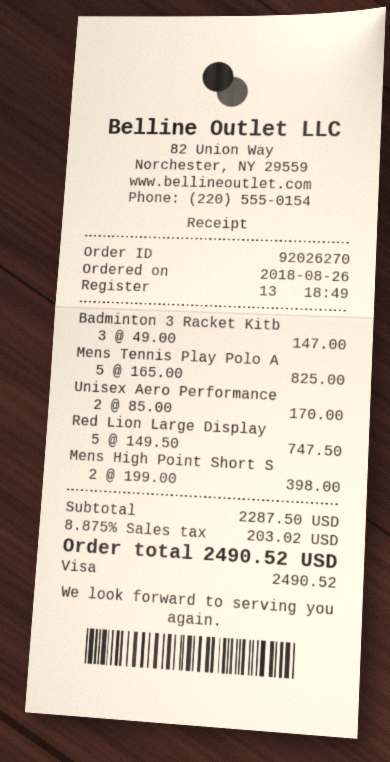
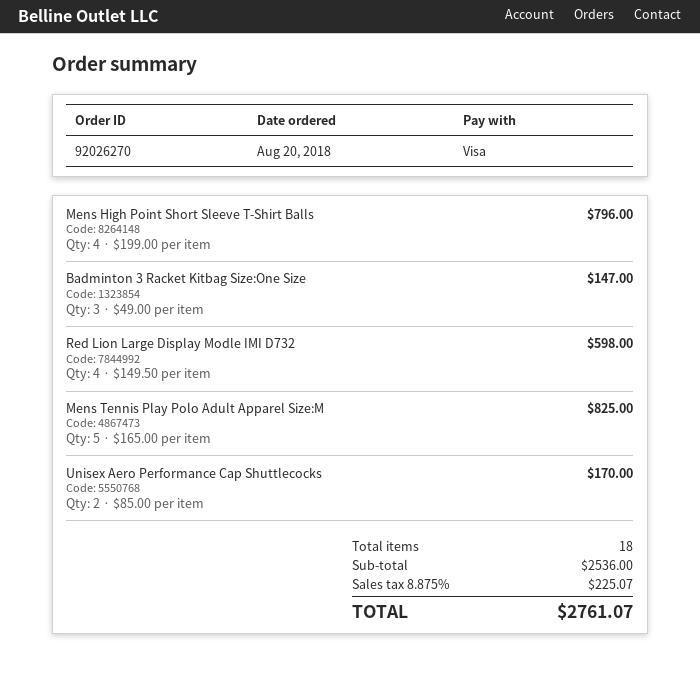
order date: 2018-08-26 -> 2018-08-20
Red Lion Large Display: 5 x 149.50 = 747.50 -> 4 x 149.50 = 598.00
Mens High Point Short S: 2 x 199.00 = 398.00 -> 4 x 199.00 = 796.00
subtotal: 2287.50 -> 2536.00
tax: 8.875% = 203.02 -> 8.875% = 225.07
total: 2490.52 -> 2761.07

